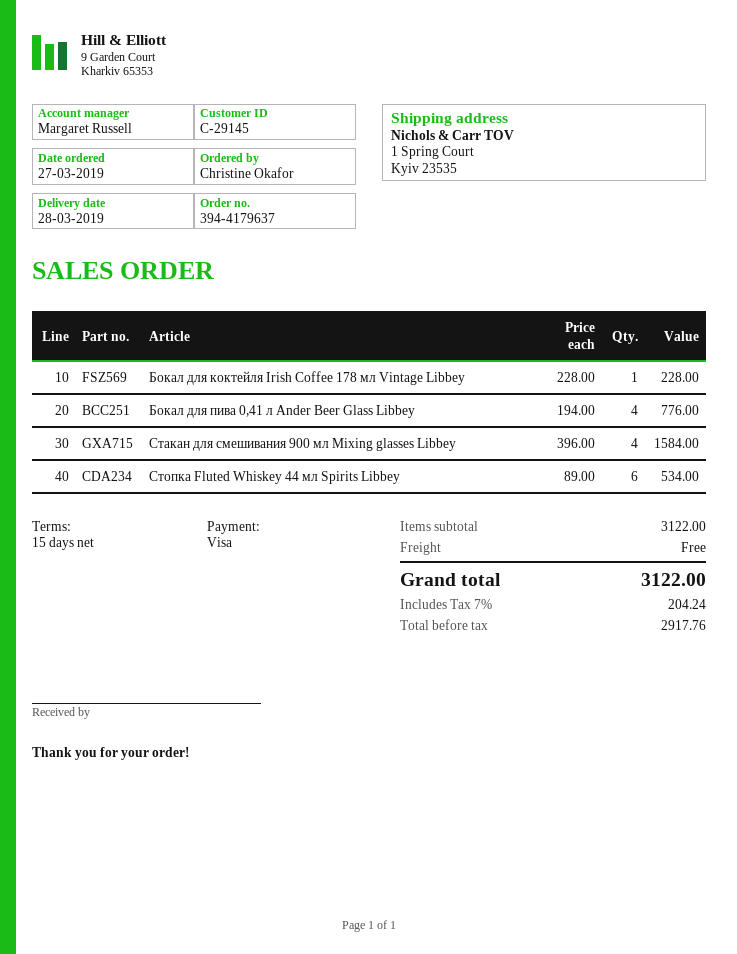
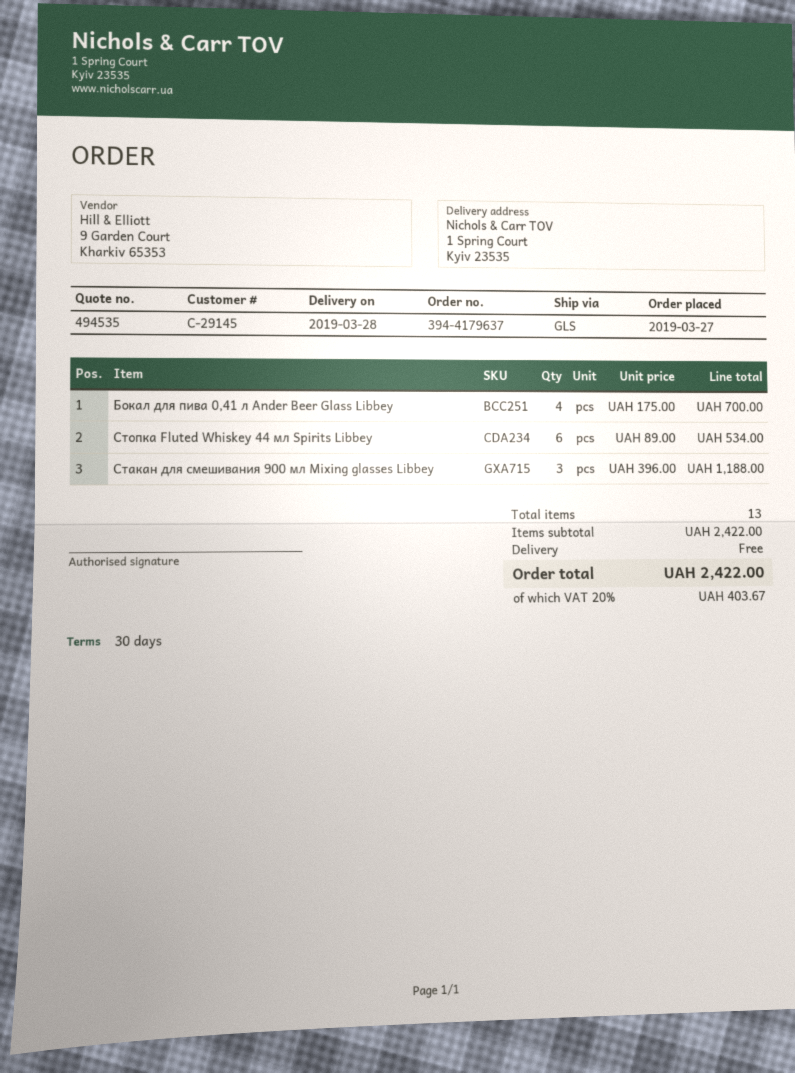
payment terms: 15 days -> 30 days
Бокал для коктейля Irish Coffee 178 мл Vintage Libbey: 1 x 228.00 = 228.00 -> none
Бокал для пива 0,41 л Ander Beer Glass Libbey: 4 x 194.00 = 776.00 -> 4 x 175.00 = 700.00
Стакан для смешивания 900 мл Mixing glasses Libbey: 4 x 396.00 = 1584.00 -> 3 x 396.00 = 1188.00
subtotal: 3122.00 -> 2422.00
tax: 7% = 204.24 -> 20% = 403.67
total: 3122.00 -> 2422.00

